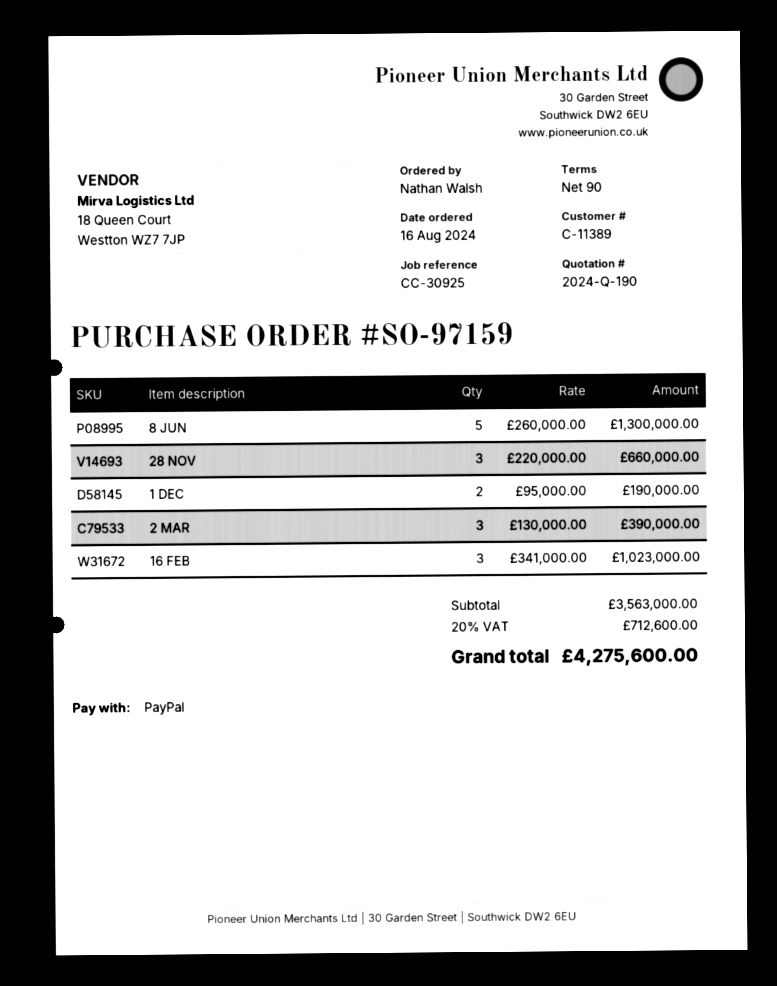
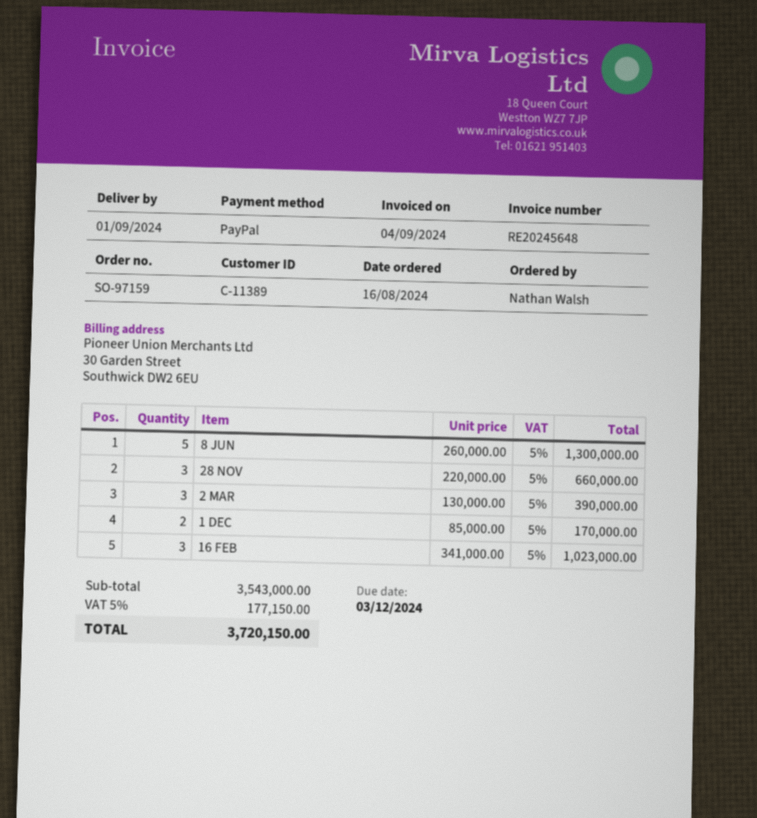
1 DEC: 2 x 95000.00 = 190000.00 -> 2 x 85000.00 = 170000.00
subtotal: 3563000.00 -> 3543000.00
tax: 20% = 712600.00 -> 5% = 177150.00
total: 4275600.00 -> 3720150.00

